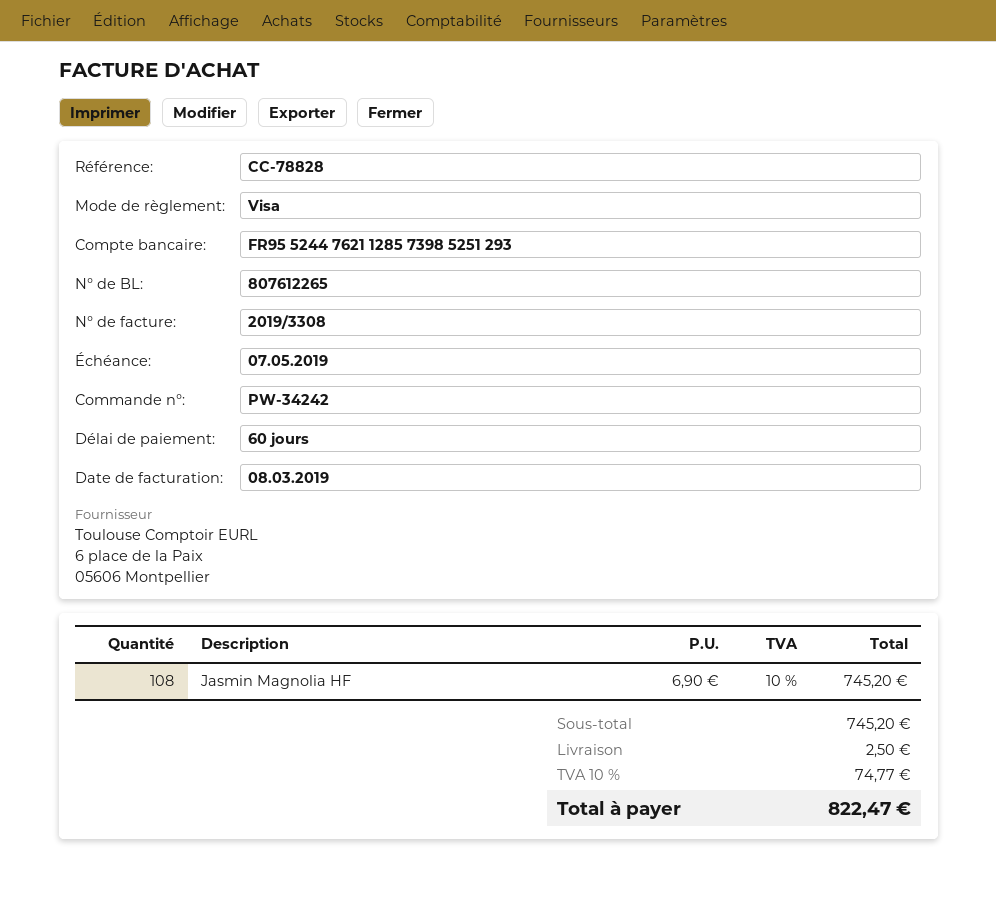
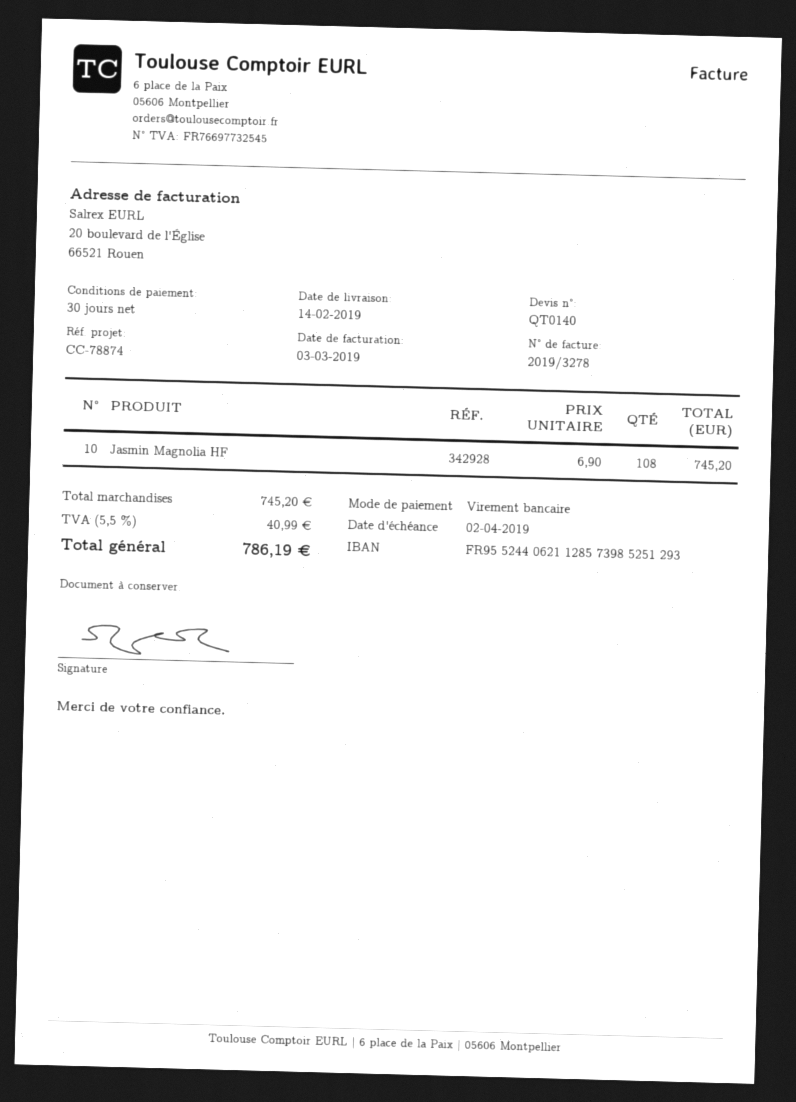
invoice number: 2019/3308 -> 2019/3278
invoice date: 2019-03-08 -> 2019-03-03
payment terms: 60 days -> 30 days
due date: 2019-05-07 -> 2019-04-02
reference: CC-78828 -> CC-78874
payment method: Visa -> bank transfer
bank account: FR9552447621128573985251293 -> FR9552440621128573985251293
shipping: 2.50 -> none
tax: 10% = 74.77 -> 5.5% = 40.99
total: 822.47 -> 786.19

